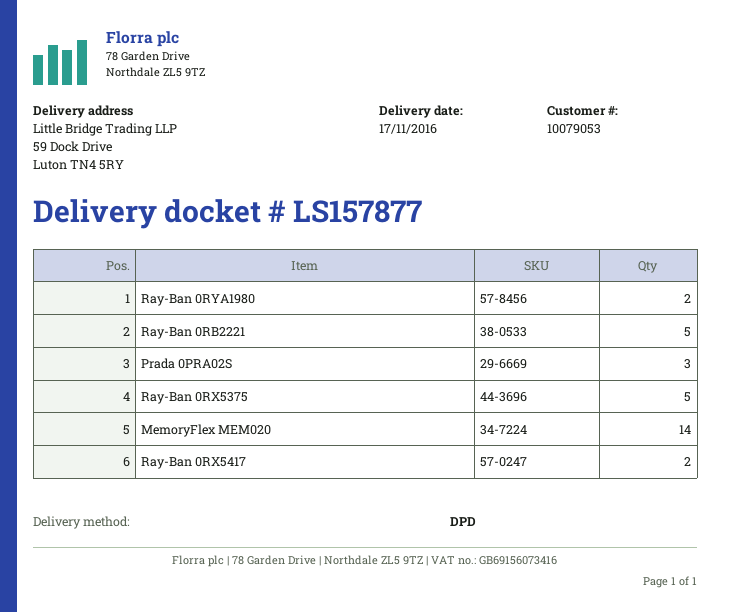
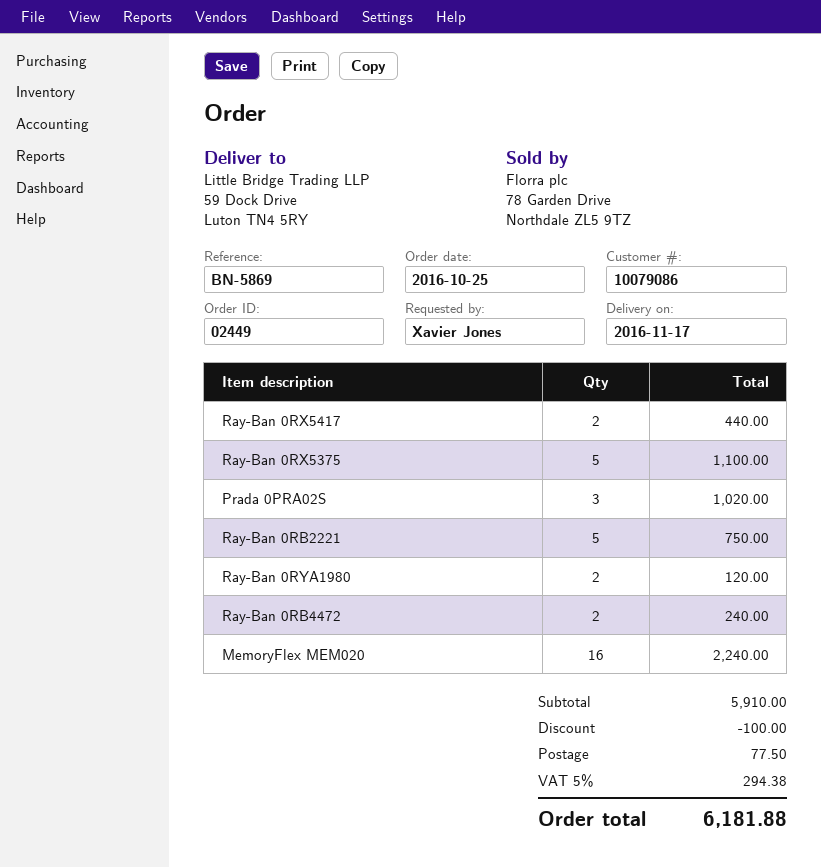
customer number: 10079053 -> 10079086
MemoryFlex MEM020: 14 -> 16
Ray-Ban 0RB4472: none -> 2

